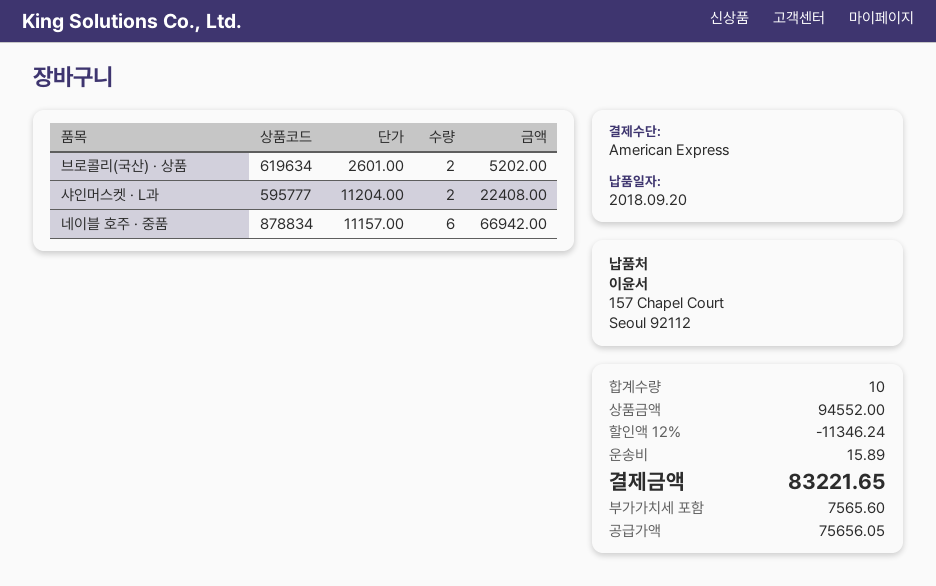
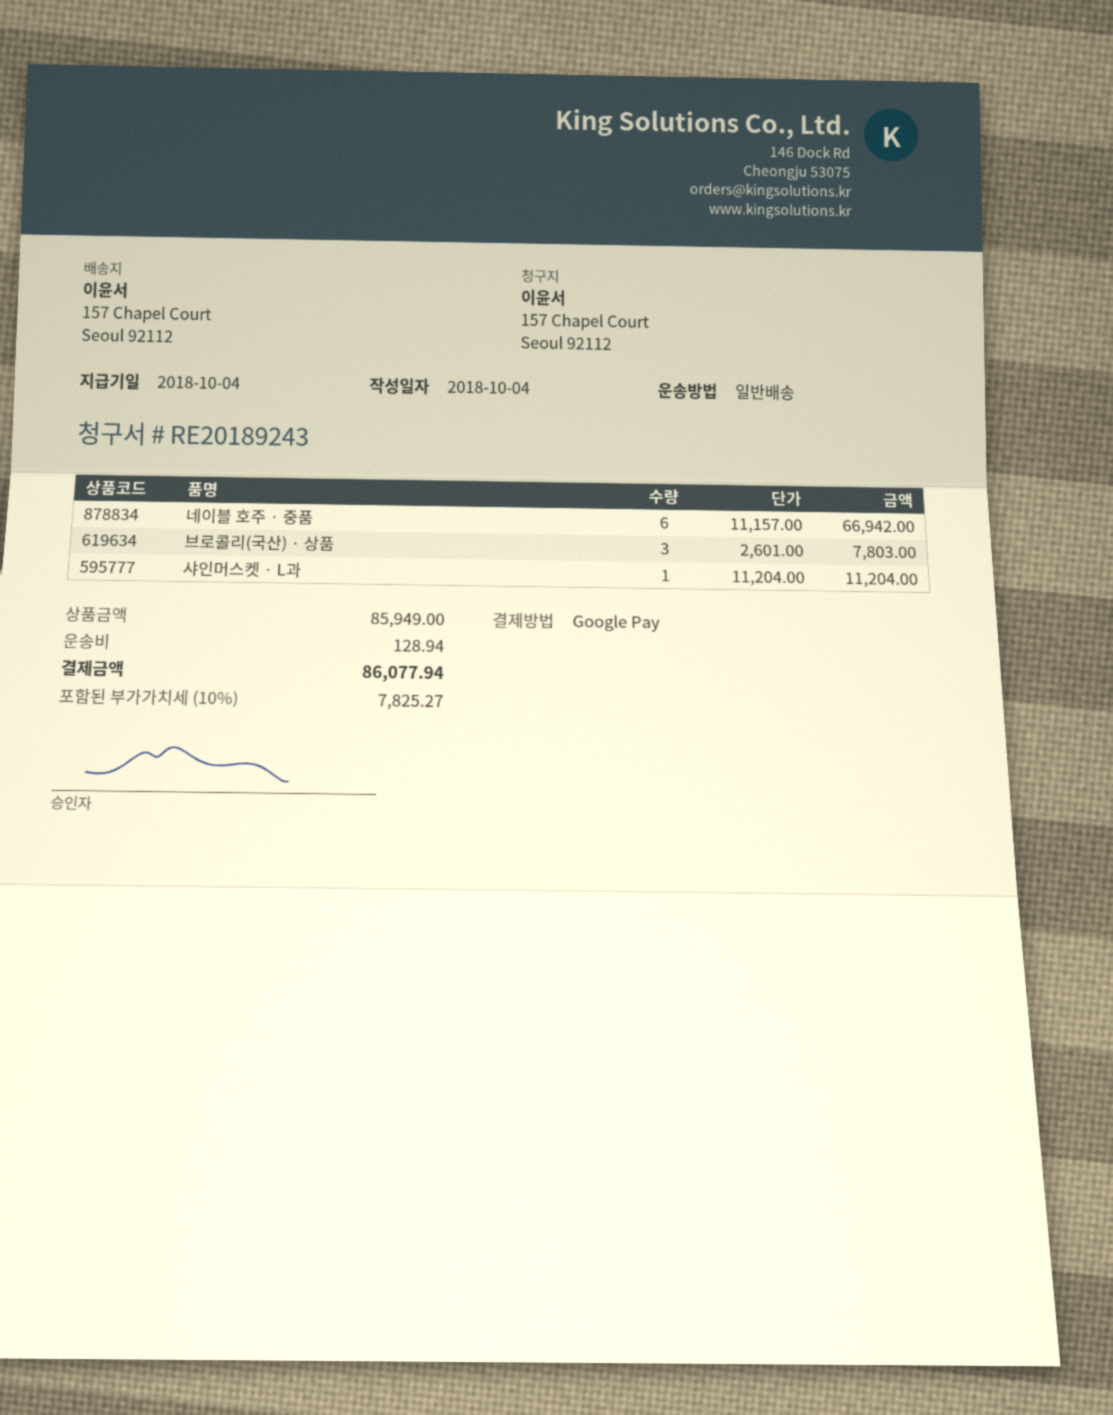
payment method: American Express -> Google Pay
브로콜리(국산) · 상품: 2 x 2601.00 = 5202.00 -> 3 x 2601.00 = 7803.00
샤인머스켓 · L과: 2 x 11204.00 = 22408.00 -> 1 x 11204.00 = 11204.00
subtotal: 94552.00 -> 85949.00
discount: 12% = 11346.24 -> none
shipping: 15.89 -> 128.94
tax: 7565.60 -> 7825.27
total: 83221.65 -> 86077.94

